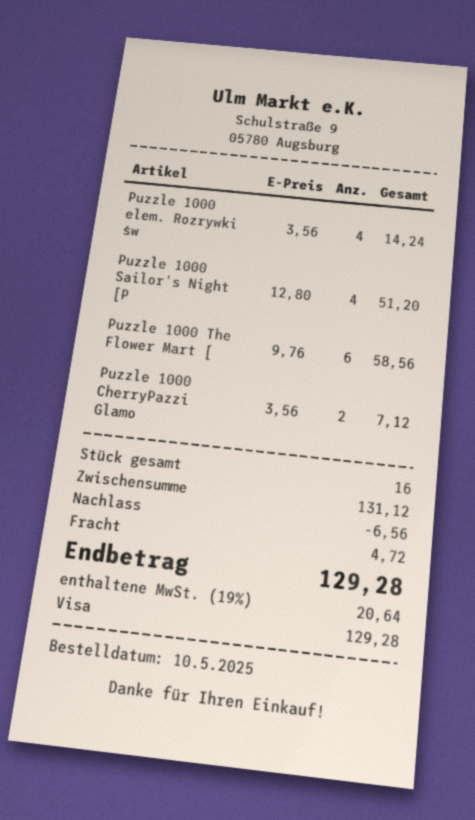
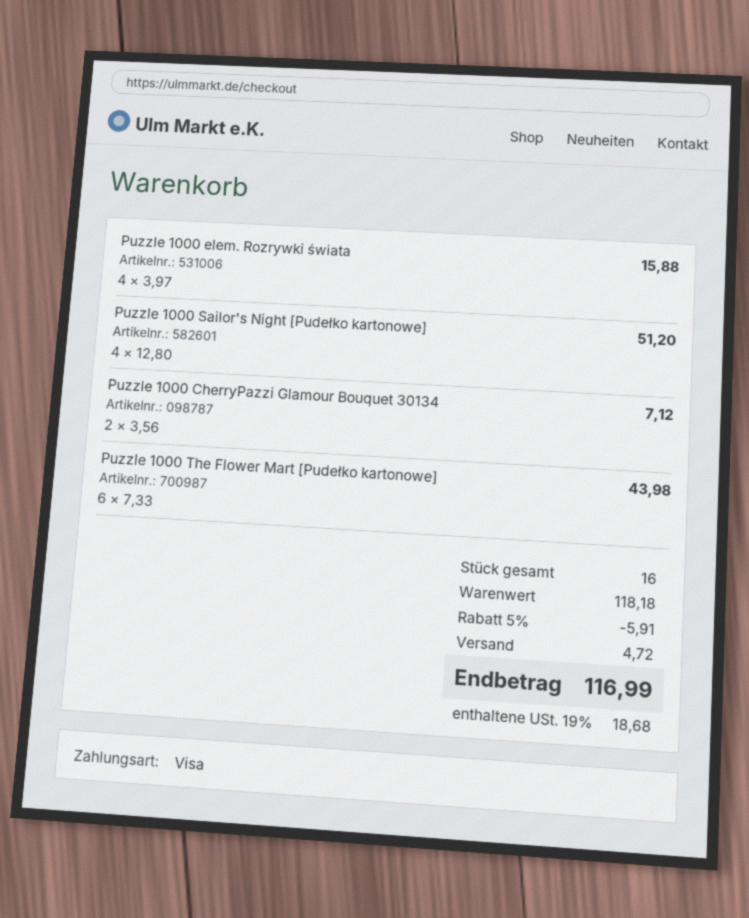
Puzzle 1000 elem. Rozrywki św: 4 x 3.56 = 14.24 -> 4 x 3.97 = 15.88
Puzzle 1000 The Flower Mart [: 6 x 9.76 = 58.56 -> 6 x 7.33 = 43.98
subtotal: 131.12 -> 118.18
discount: 6.56 -> 5.91
tax: 19% = 20.64 -> 19% = 18.68
total: 129.28 -> 116.99

